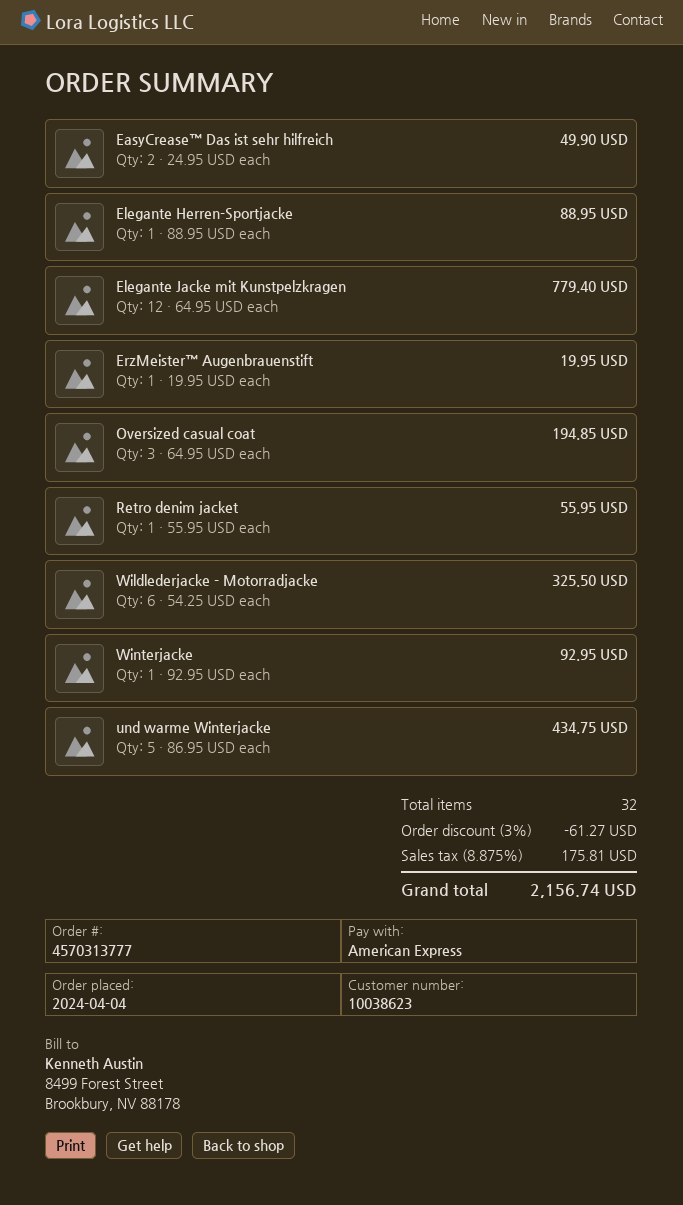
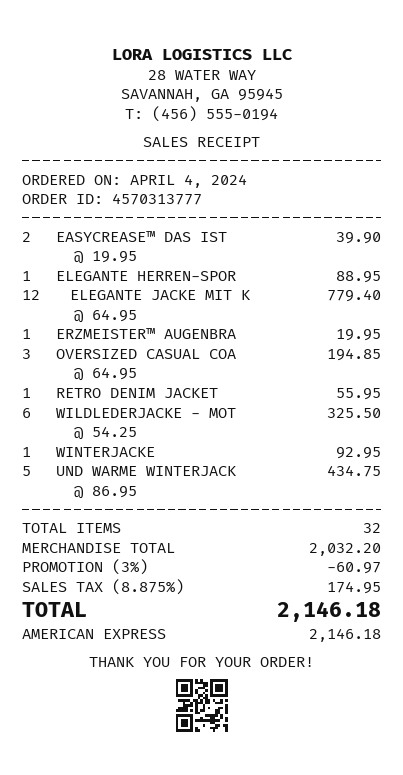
EasyCrease™ Das ist sehr hilfreich: 2 x 24.95 = 49.90 -> 2 x 19.95 = 39.90
discount: 3% = 61.27 -> 3% = 60.97
tax: 8.875% = 175.81 -> 8.875% = 174.95
total: 2156.74 -> 2146.18

